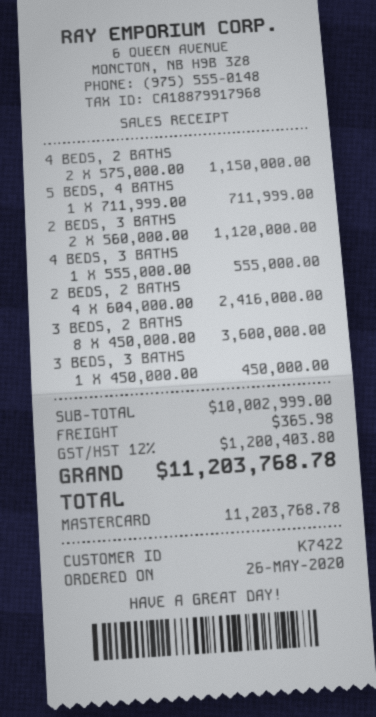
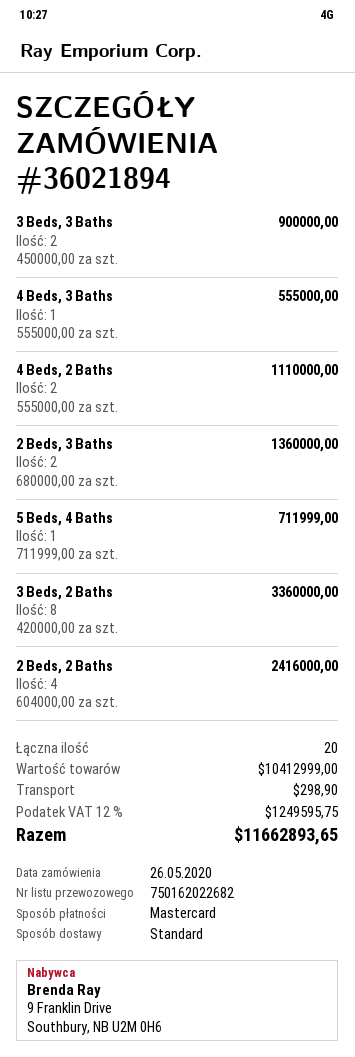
4 BEDS, 2 BATHS: 2 x 575000.00 = 1150000.00 -> 2 x 555000.00 = 1110000.00
2 BEDS, 3 BATHS: 2 x 560000.00 = 1120000.00 -> 2 x 680000.00 = 1360000.00
3 BEDS, 2 BATHS: 8 x 450000.00 = 3600000.00 -> 8 x 420000.00 = 3360000.00
3 BEDS, 3 BATHS: 1 x 450000.00 = 450000.00 -> 2 x 450000.00 = 900000.00
subtotal: 10002999.00 -> 10412999.00
shipping: 365.98 -> 298.90
tax: 12% = 1200403.80 -> 12% = 1249595.75
total: 11203768.78 -> 11662893.65

